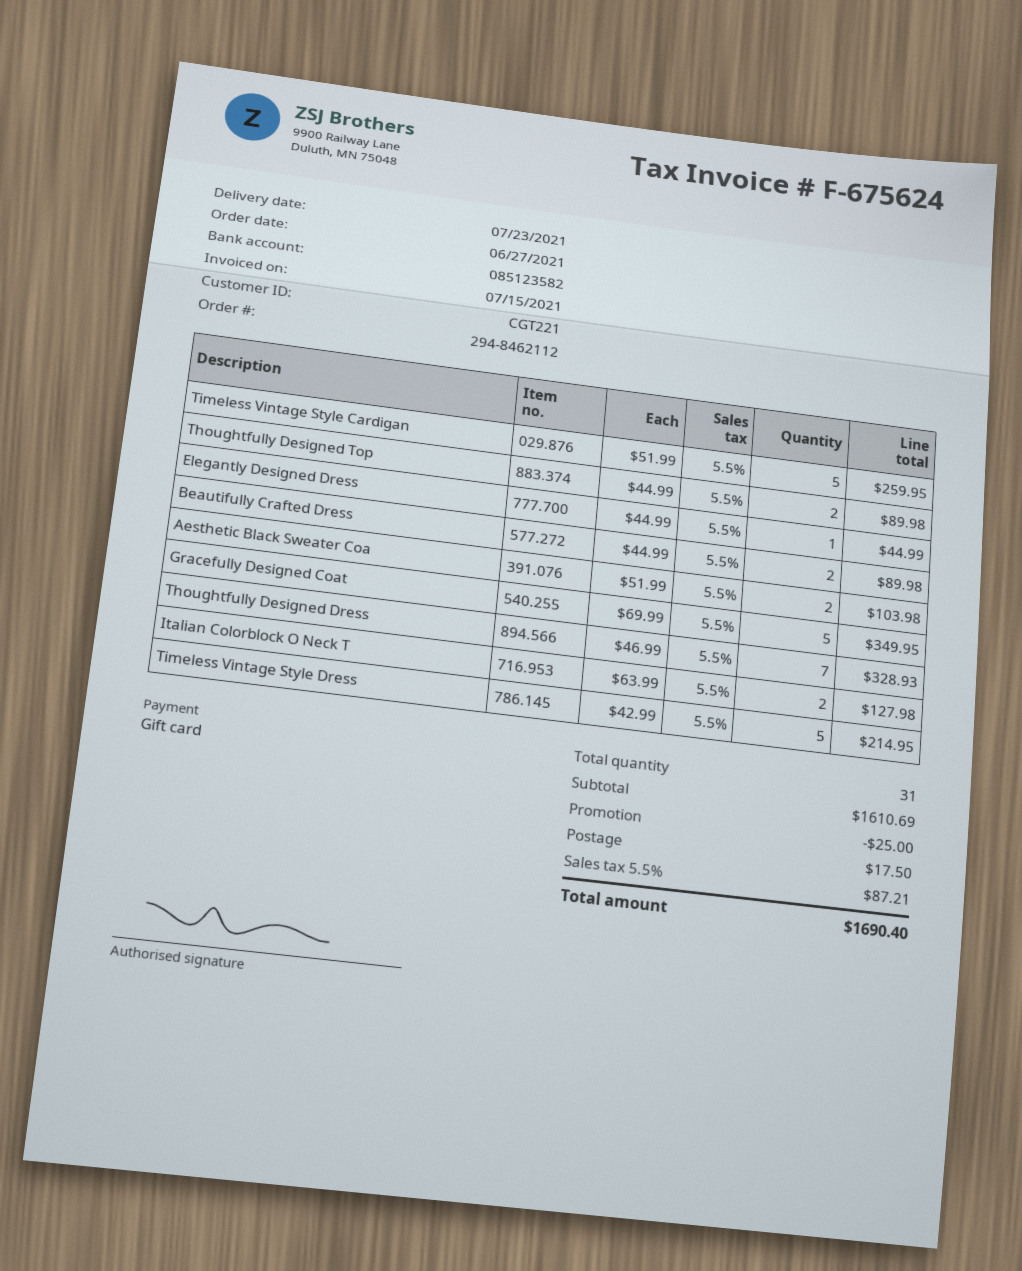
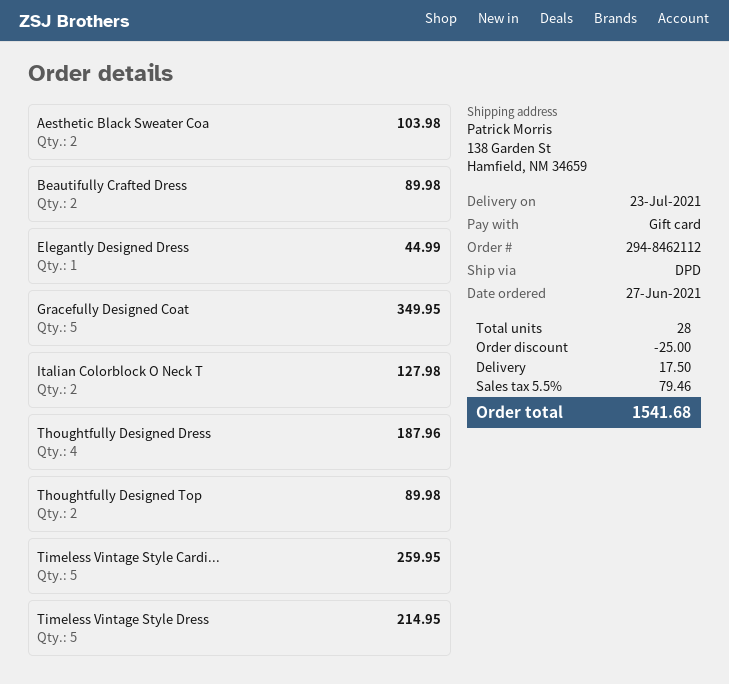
Thoughtfully Designed Dress: 7 for 328.93 -> 4 for 187.96
total quantity: 31 -> 28
tax: 5.5% = 87.21 -> 5.5% = 79.46
total: 1690.40 -> 1541.68

